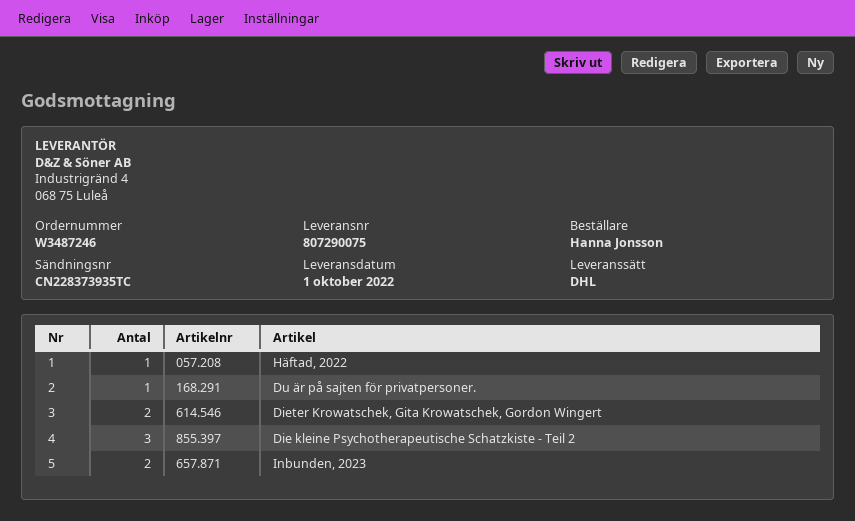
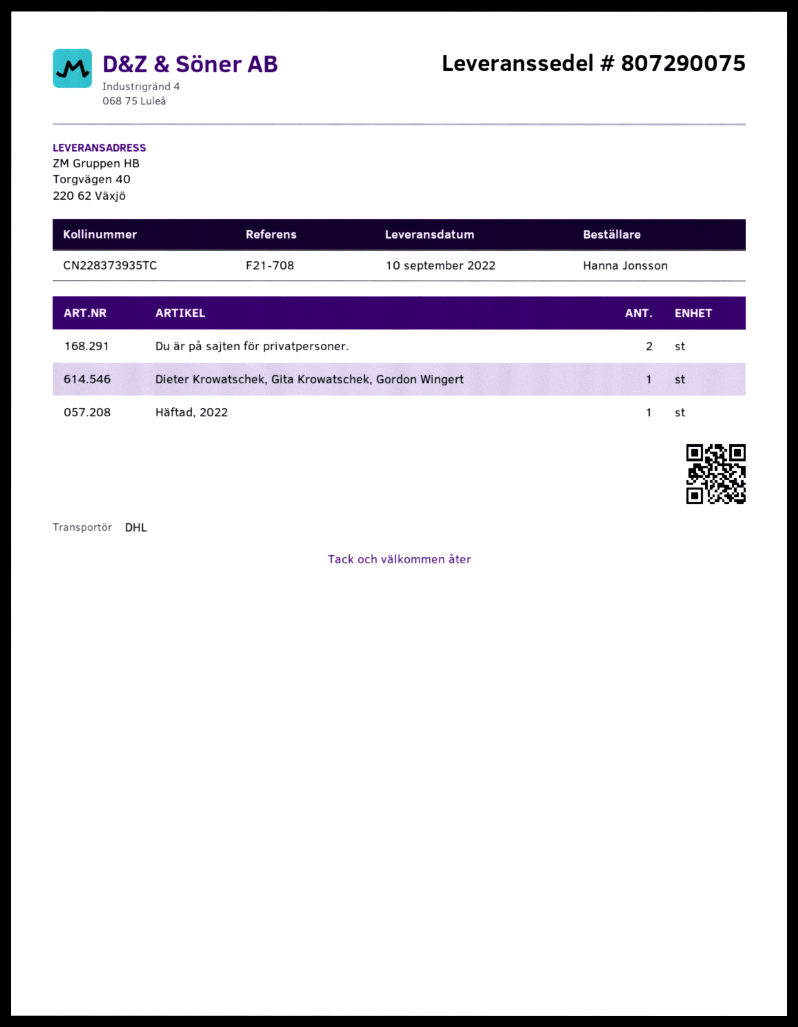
delivery date: 2022-10-01 -> 2022-09-10
Du är på sajten för privatpersoner.: 1 -> 2
Dieter Krowatschek, Gita Krowatschek, Gordon Wingert: 2 -> 1
Die kleine Psychotherapeutische Schatzkiste - Teil 2: 3 -> none
Inbunden, 2023: 2 -> none

